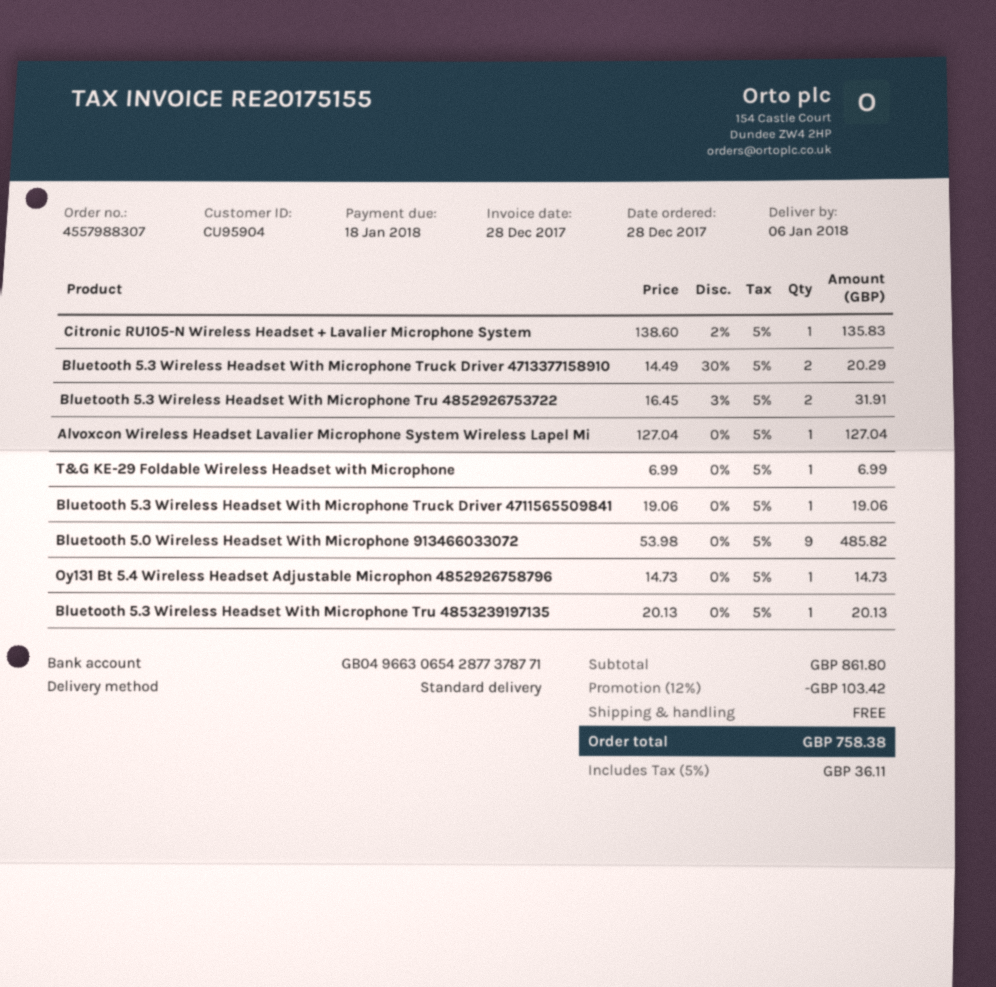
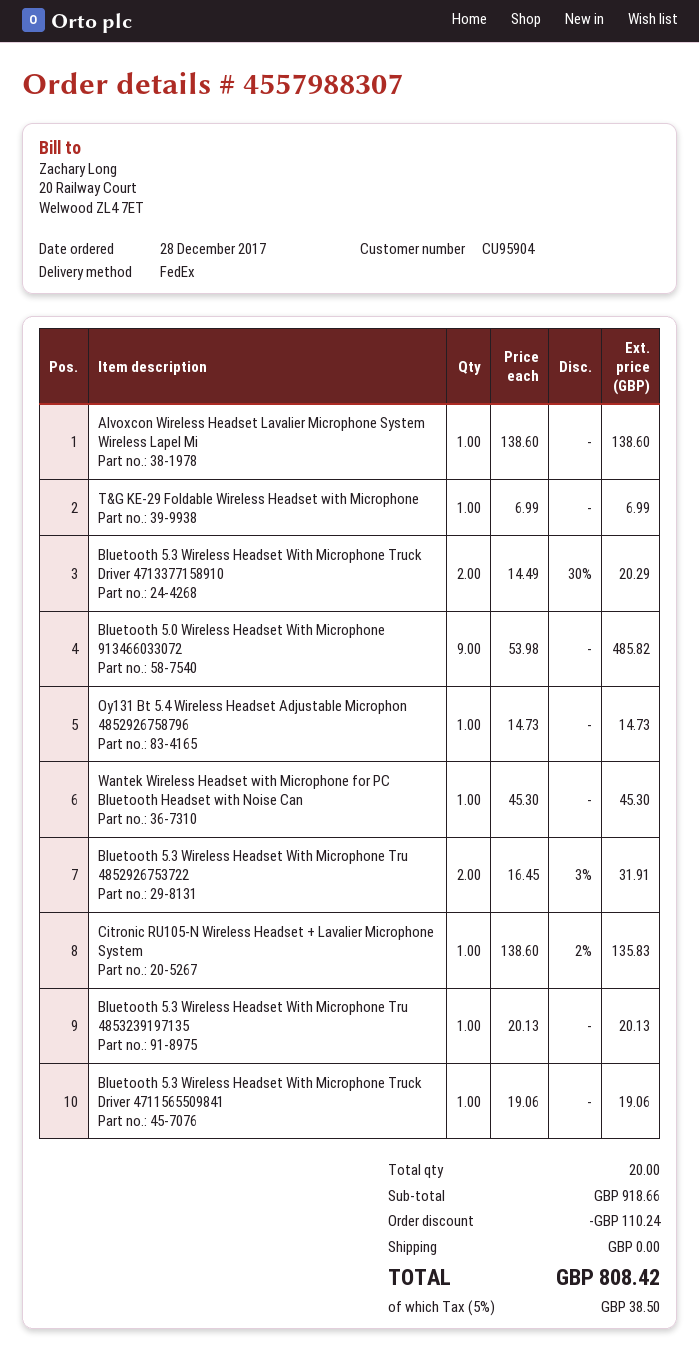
shipping method: standard -> FedEx
Alvoxcon Wireless Headset Lavalier Microphone System Wireless Lapel Mi: 1 x 127.04 = 127.04 -> 1 x 138.60 = 138.60
Wantek Wireless Headset with Microphone for PC Bluetooth Headset with Noise Can: none -> 1 x 45.30 = 45.30
subtotal: 861.80 -> 918.66
discount: 103.42 -> 110.24
tax: 5% = 36.11 -> 5% = 38.50
total: 758.38 -> 808.42

